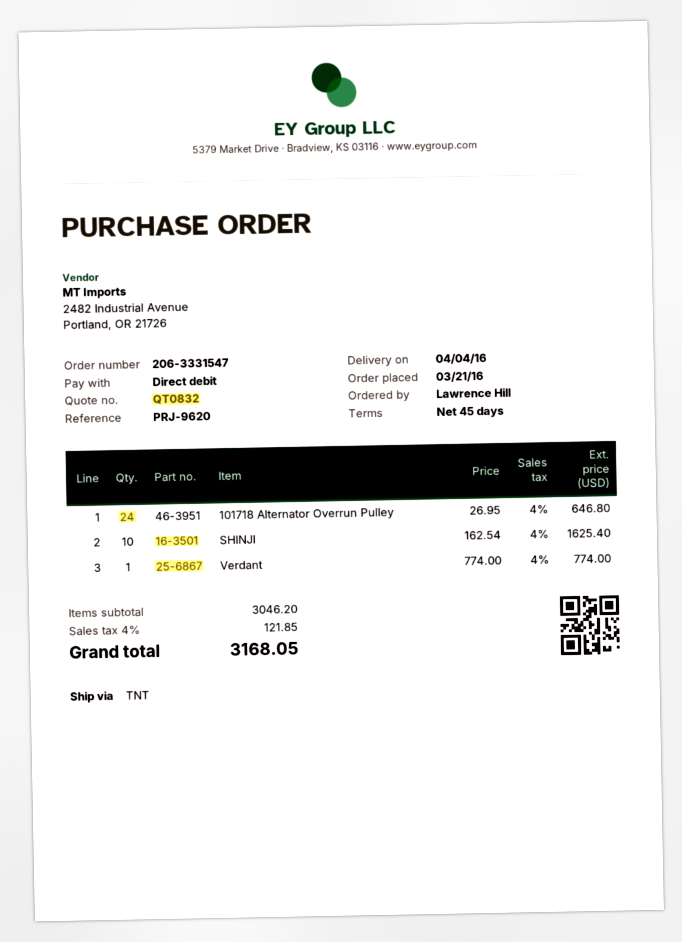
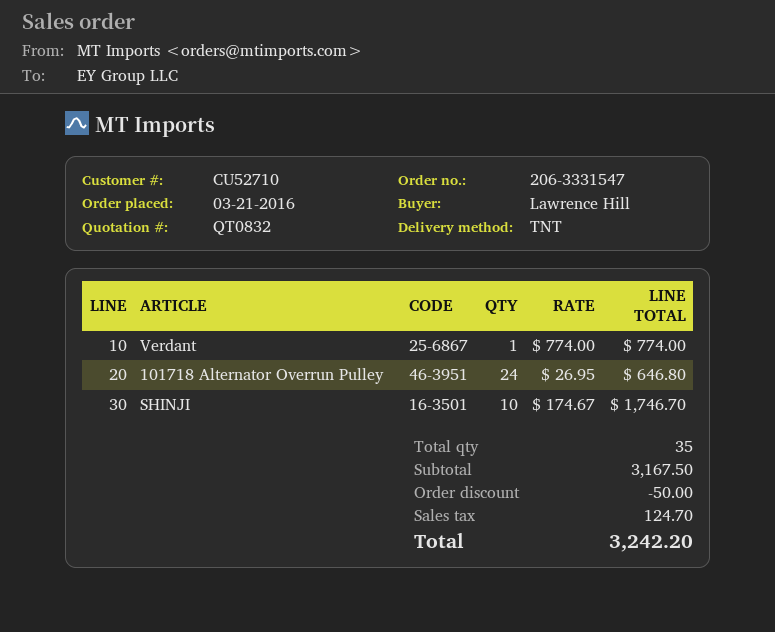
SHINJI: 10 x 162.54 = 1625.40 -> 10 x 174.67 = 1746.70
subtotal: 3046.20 -> 3167.50
discount: none -> 50.00
tax: 121.85 -> 124.70
total: 3168.05 -> 3242.20

